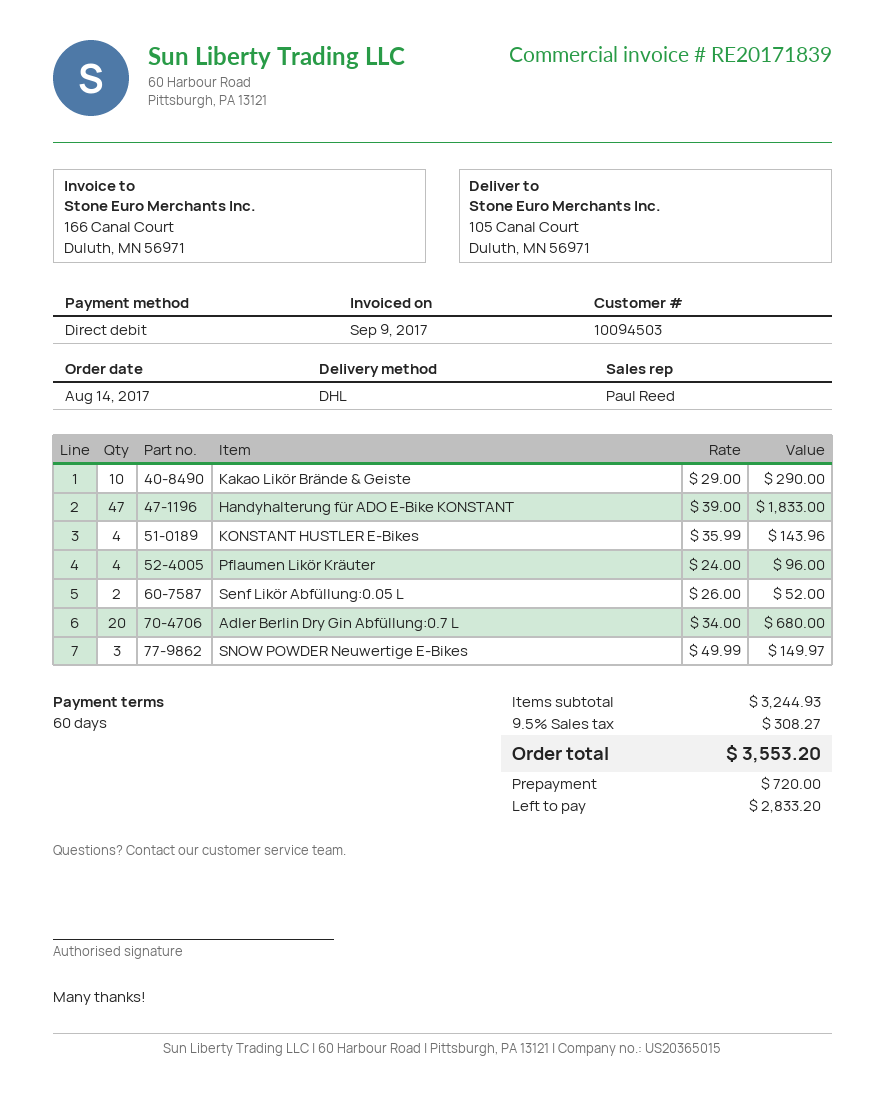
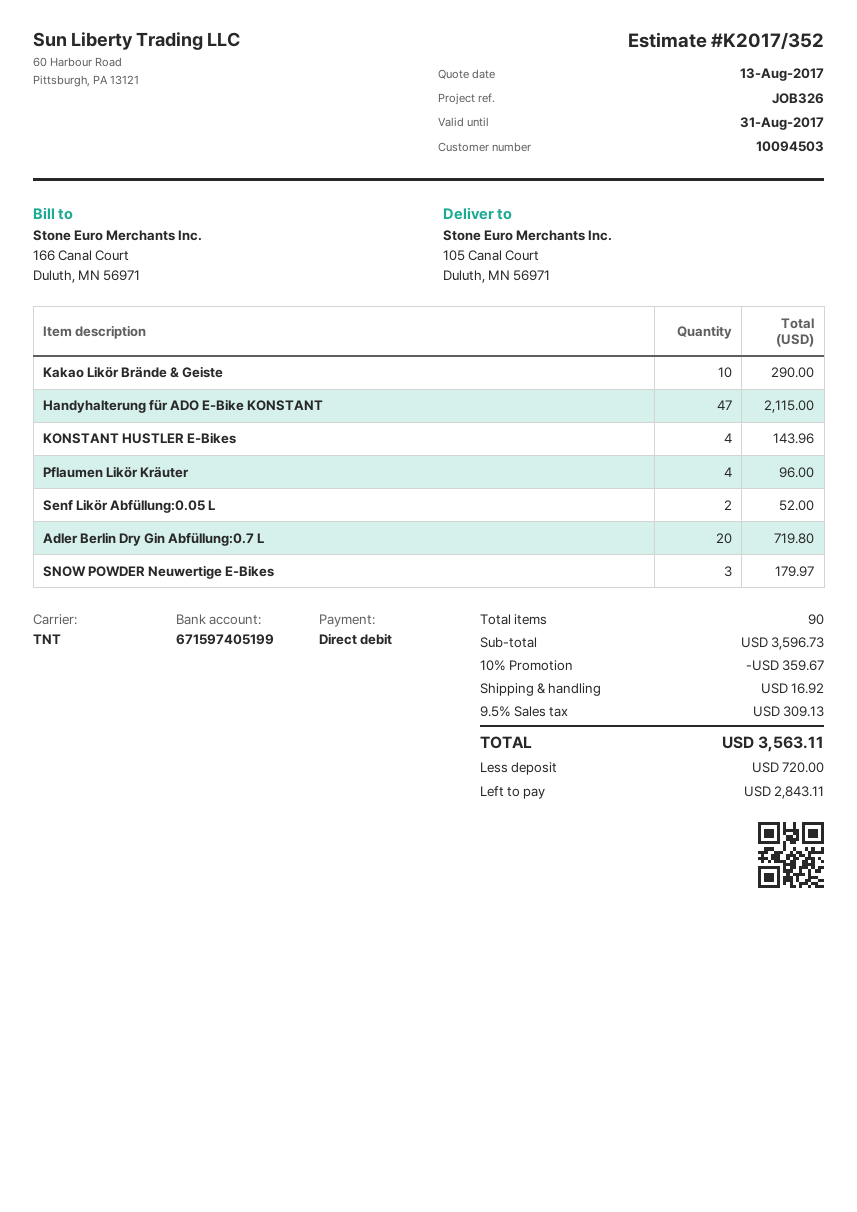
shipping method: DHL -> TNT
Handyhalterung für ADO E-Bike KONSTANT: 47 for 1833.00 -> 47 for 2115.00
Adler Berlin Dry Gin Abfüllung:0.7 L: 20 for 680.00 -> 20 for 719.80
SNOW POWDER Neuwertige E-Bikes: 3 for 149.97 -> 3 for 179.97
subtotal: 3244.93 -> 3596.73
discount: none -> 10% = 359.67
shipping: none -> 16.92
tax: 9.5% = 308.27 -> 9.5% = 309.13
total: 3553.20 -> 3563.11
balance: 2833.20 -> 2843.11

